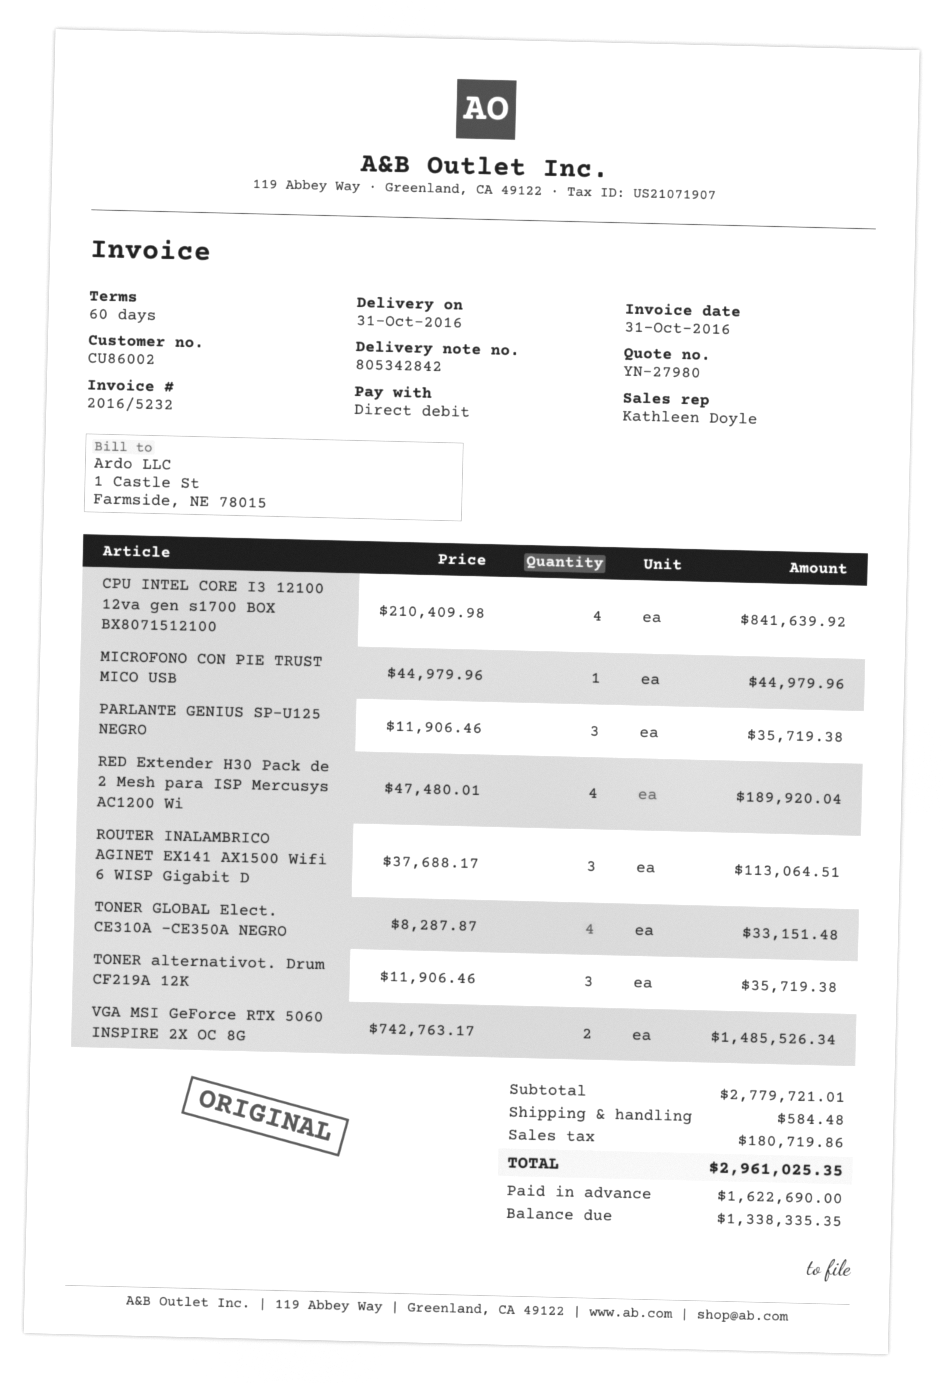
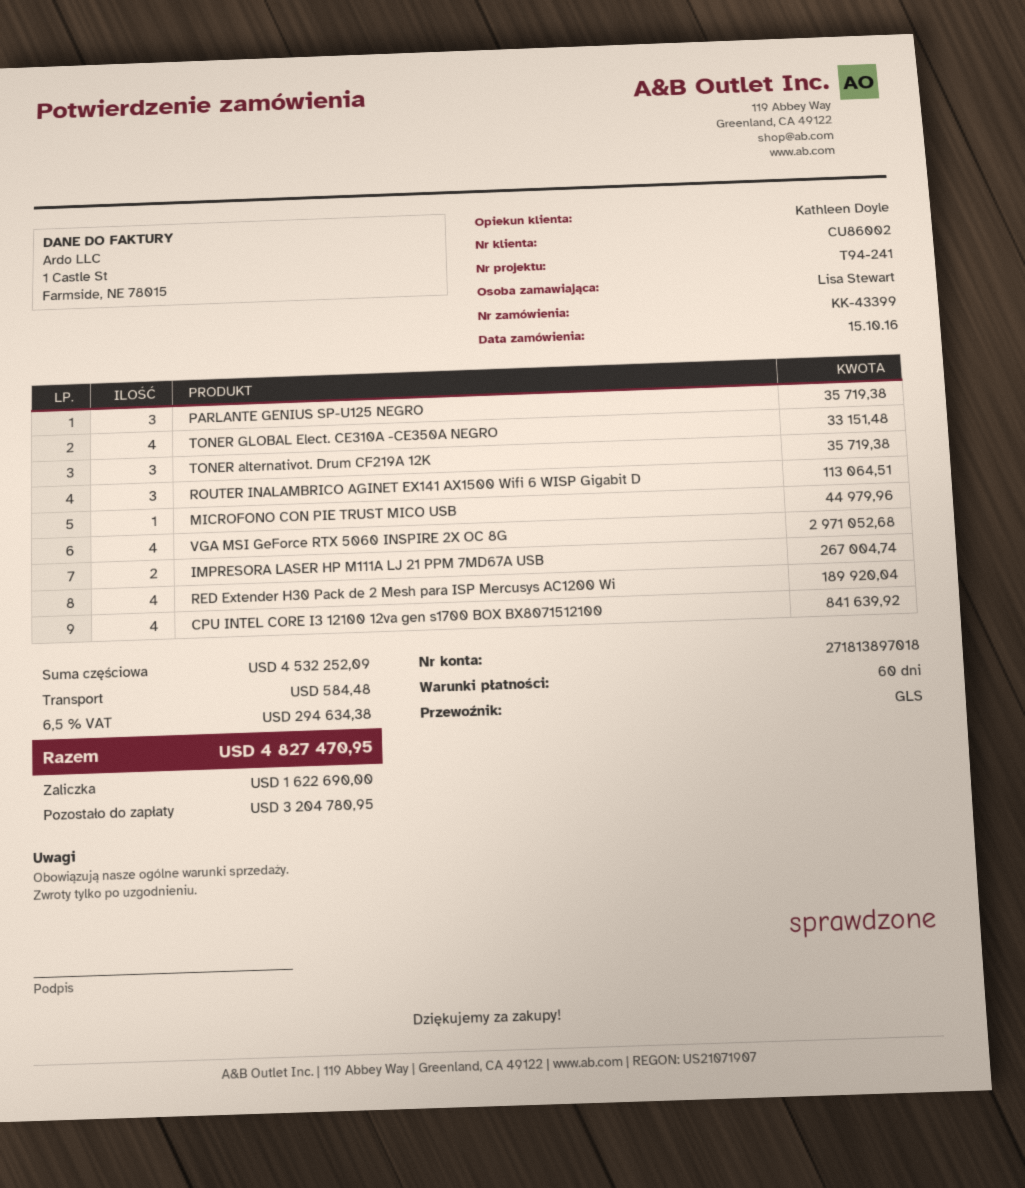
VGA MSI GeForce RTX 5060 INSPIRE 2X OC 8G: 2 for 1485526.34 -> 4 for 2971052.68
IMPRESORA LASER HP M111A LJ 21 PPM 7MD67A USB: none -> 2 for 267004.74
subtotal: 2779721.01 -> 4532252.09
tax: 180719.86 -> 294634.38
total: 2961025.35 -> 4827470.95
balance: 1338335.35 -> 3204780.95

